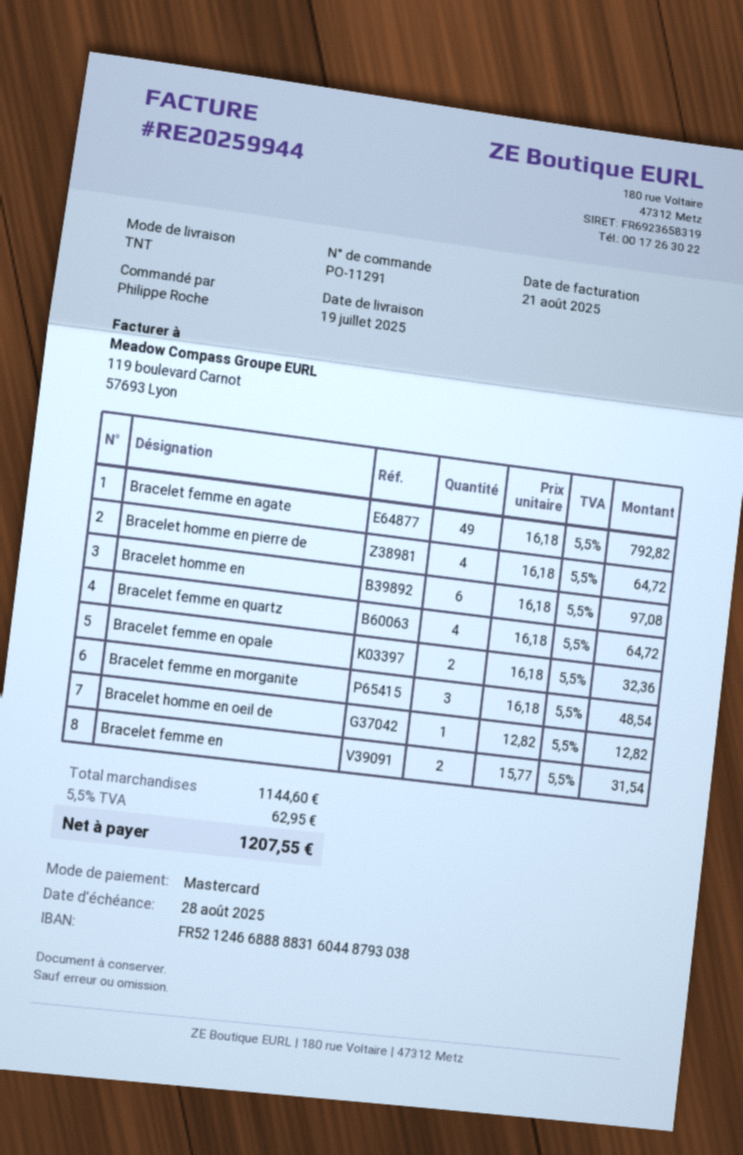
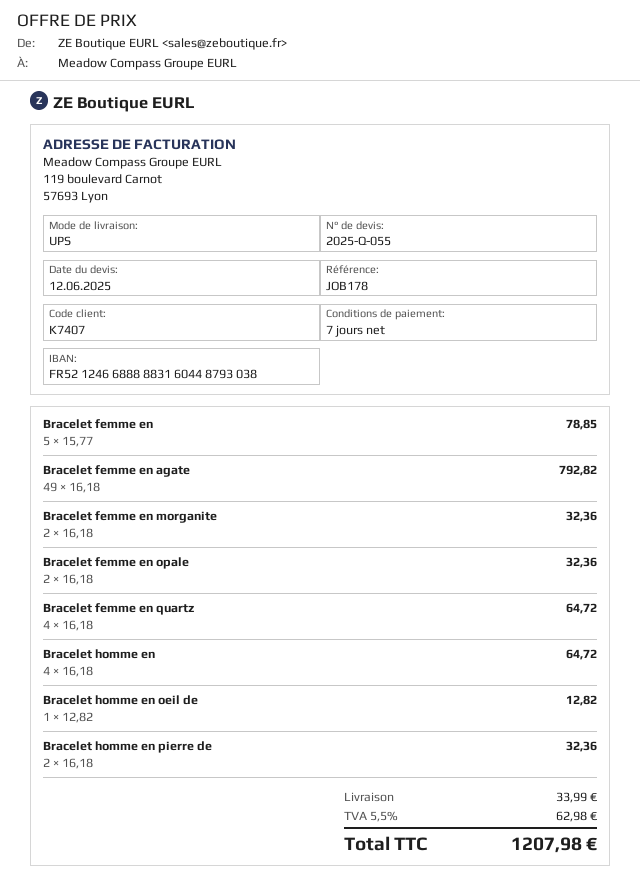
shipping method: TNT -> UPS
Bracelet homme en pierre de: 4 x 16.18 = 64.72 -> 2 x 16.18 = 32.36
Bracelet homme en: 6 x 16.18 = 97.08 -> 4 x 16.18 = 64.72
Bracelet femme en morganite: 3 x 16.18 = 48.54 -> 2 x 16.18 = 32.36
Bracelet femme en: 2 x 15.77 = 31.54 -> 5 x 15.77 = 78.85
shipping: none -> 33.99
tax: 5.5% = 62.95 -> 5.5% = 62.98
total: 1207.55 -> 1207.98

